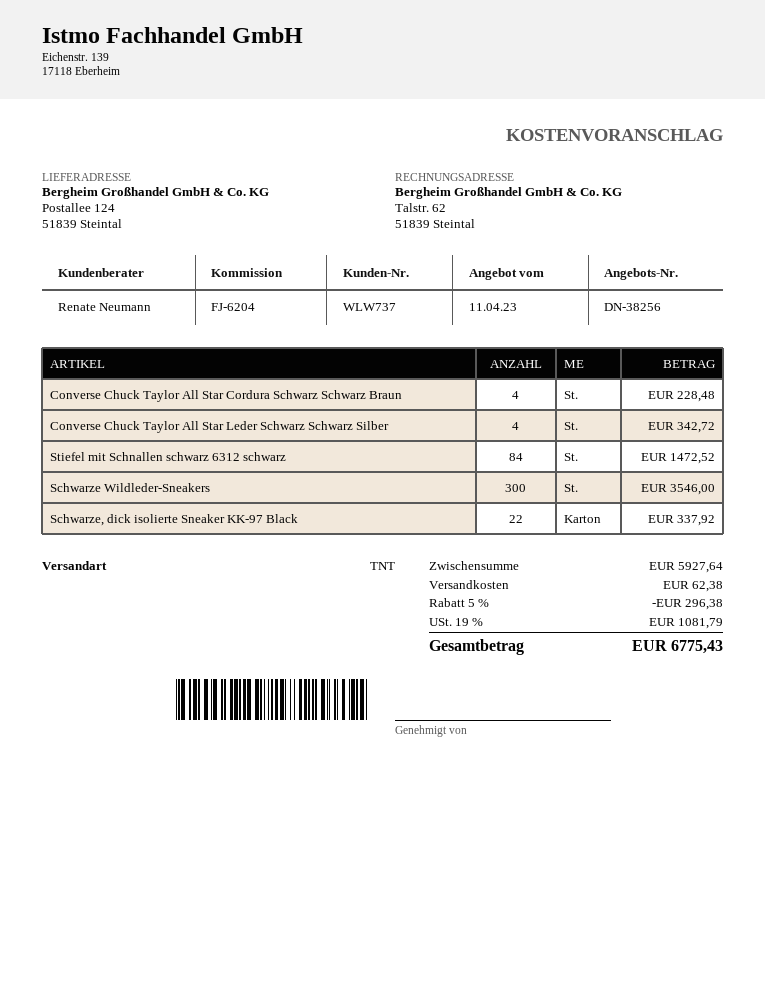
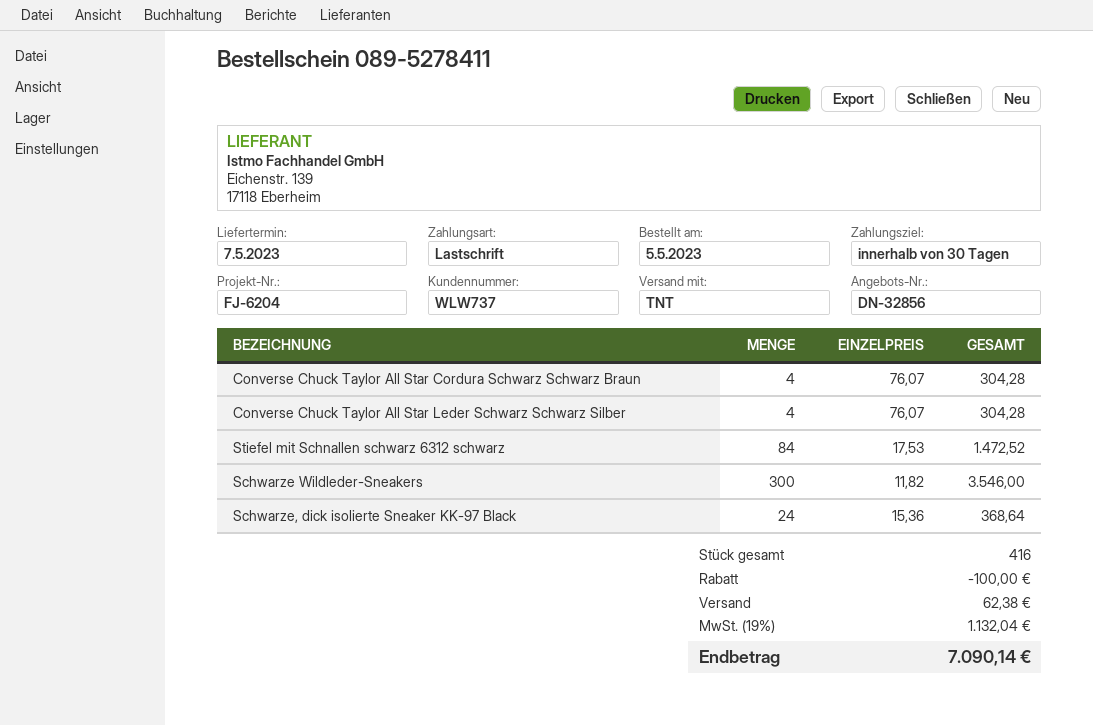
quote number: DN-38256 -> DN-32856
Converse Chuck Taylor All Star Cordura Schwarz Schwarz Braun: 4 for 228.48 -> 4 for 304.28
Converse Chuck Taylor All Star Leder Schwarz Schwarz Silber: 4 for 342.72 -> 4 for 304.28
Schwarze, dick isolierte Sneaker KK-97 Black: 22 for 337.92 -> 24 for 368.64
discount: 296.38 -> 100.00
tax: 19% = 1081.79 -> 19% = 1132.04
total: 6775.43 -> 7090.14

